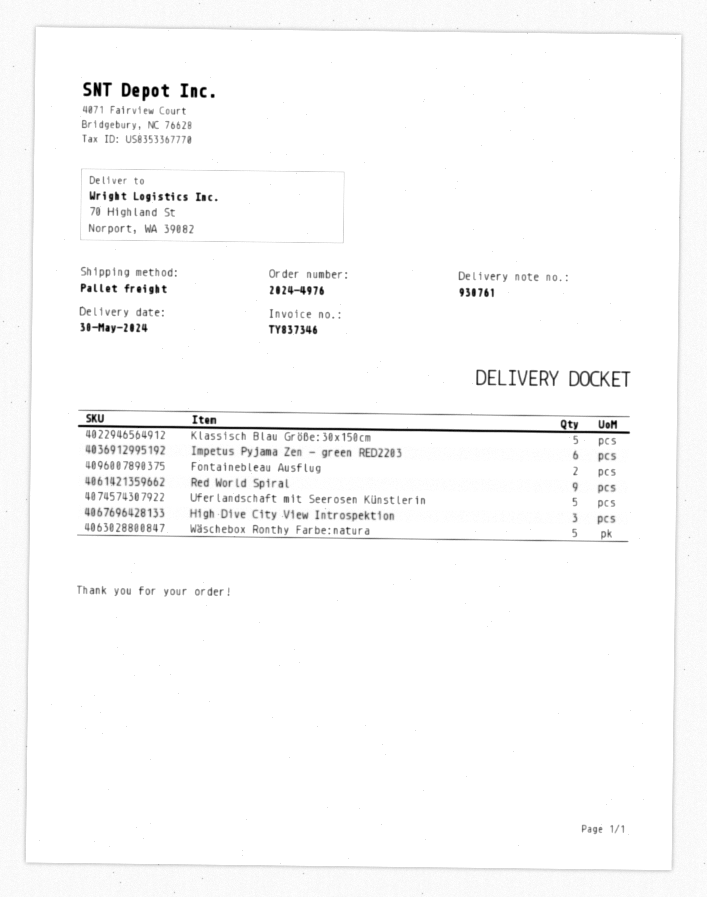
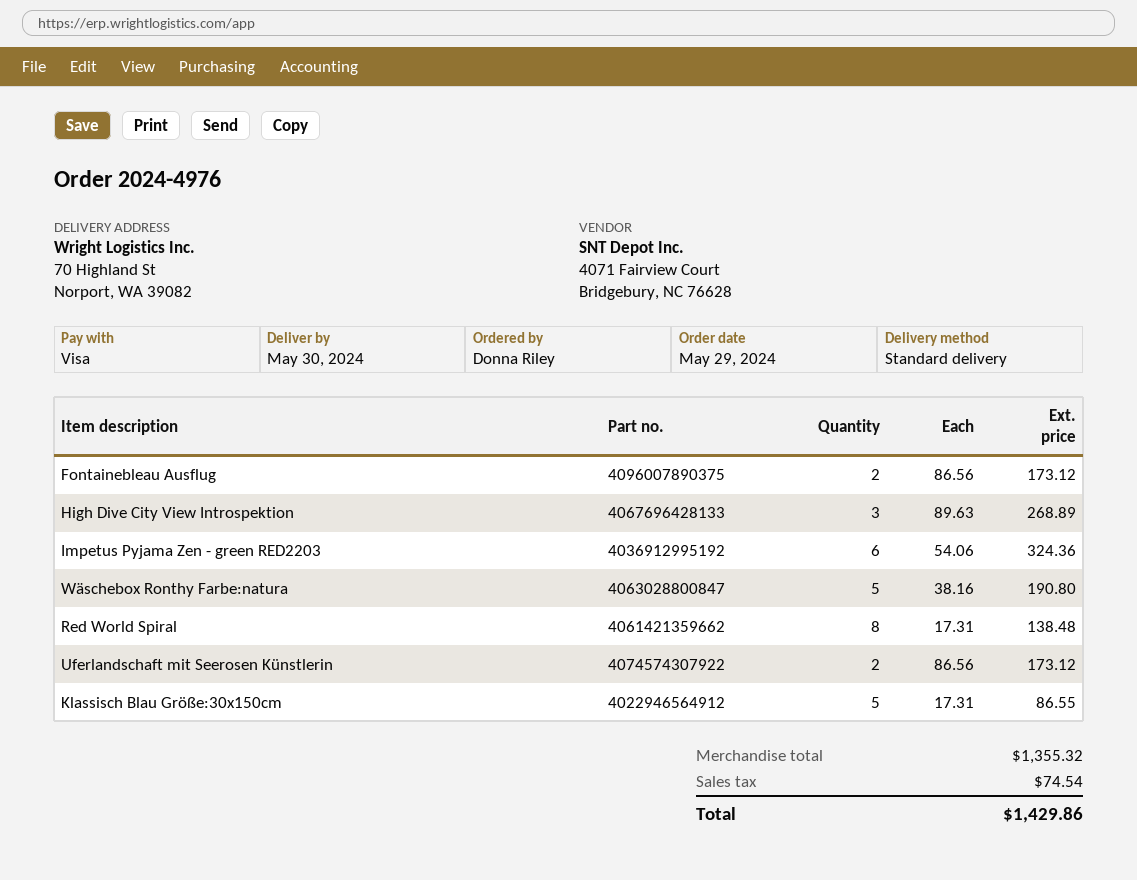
shipping method: pallet freight -> standard
Red World Spiral: 9 -> 8
Uferlandschaft mit Seerosen Künstlerin: 5 -> 2

